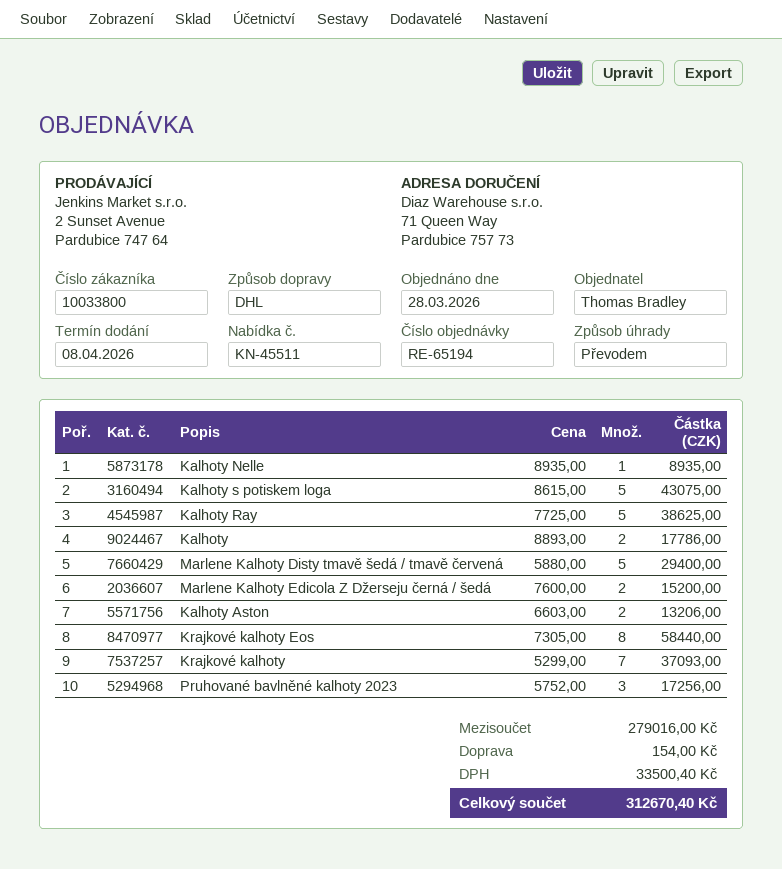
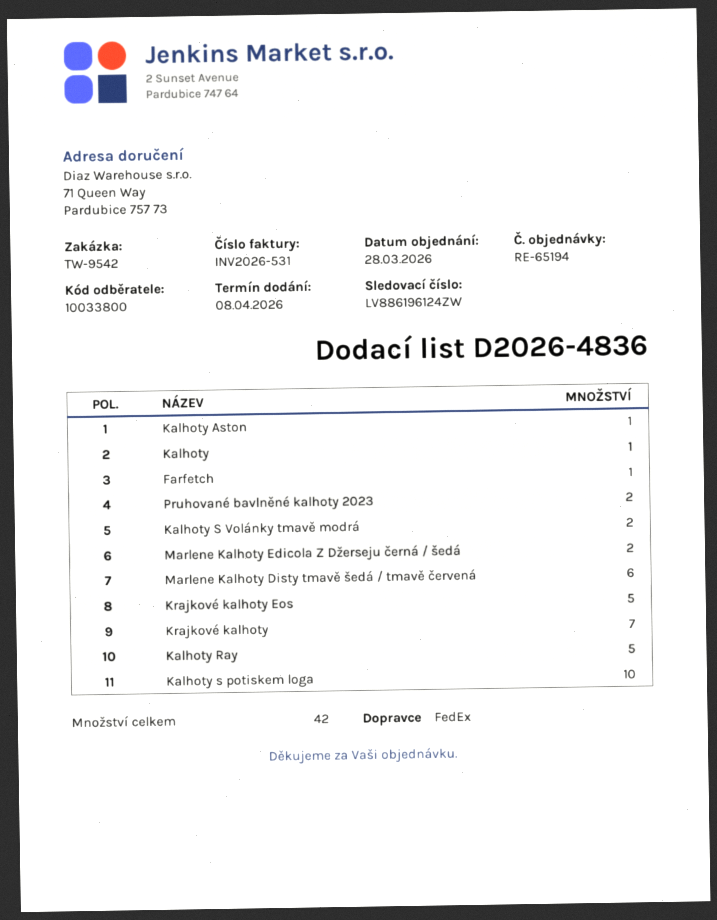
shipping method: DHL -> FedEx
Kalhoty Nelle: 1 -> none
Kalhoty s potiskem loga: 5 -> 10
Kalhoty: 2 -> 1
Marlene Kalhoty Disty tmavě šedá / tmavě červená: 5 -> 6
Kalhoty Aston: 2 -> 1
Krajkové kalhoty Eos: 8 -> 5
Pruhované bavlněné kalhoty 2023: 3 -> 2
Farfetch: none -> 1
Kalhoty S Volánky tmavě modrá: none -> 2

